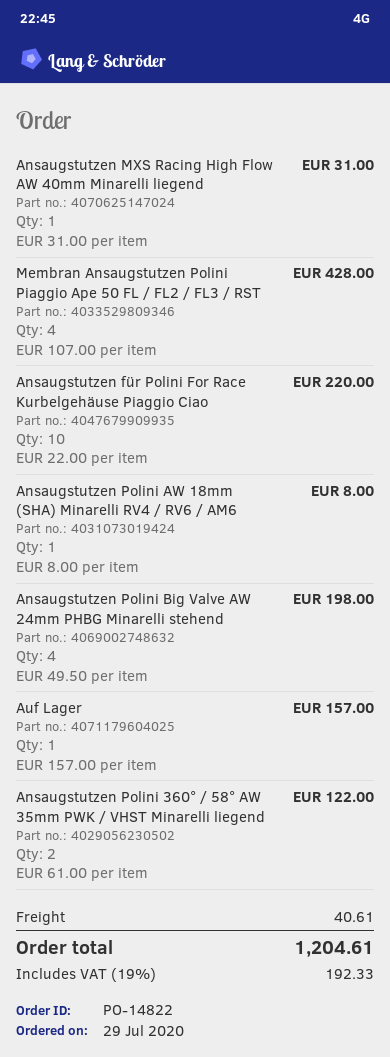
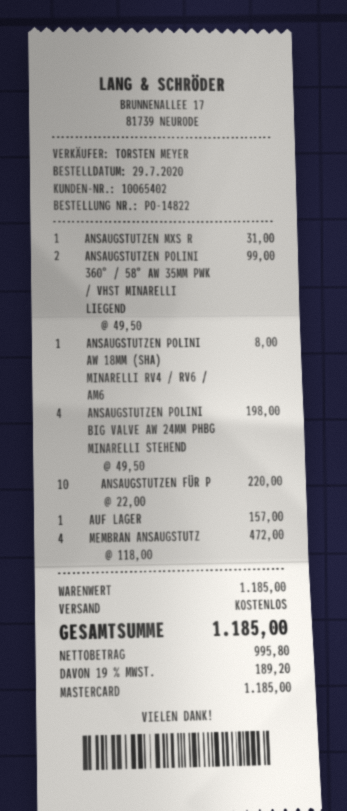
Membran Ansaugstutzen Polini Piaggio Ape 50 FL / FL2 / FL3 / RST: 4 x 107.00 = 428.00 -> 4 x 118.00 = 472.00
Ansaugstutzen Polini 360° / 58° AW 35mm PWK / VHST Minarelli liegend: 2 x 61.00 = 122.00 -> 2 x 49.50 = 99.00
shipping: 40.61 -> 0.00
tax: 19% = 192.33 -> 19% = 189.20
total: 1204.61 -> 1185.00

